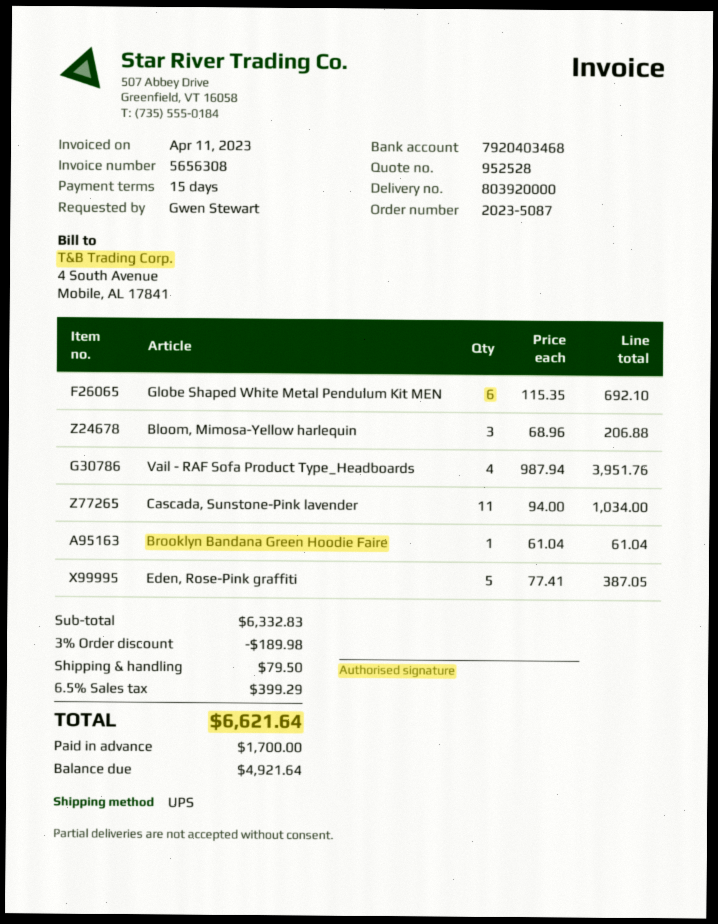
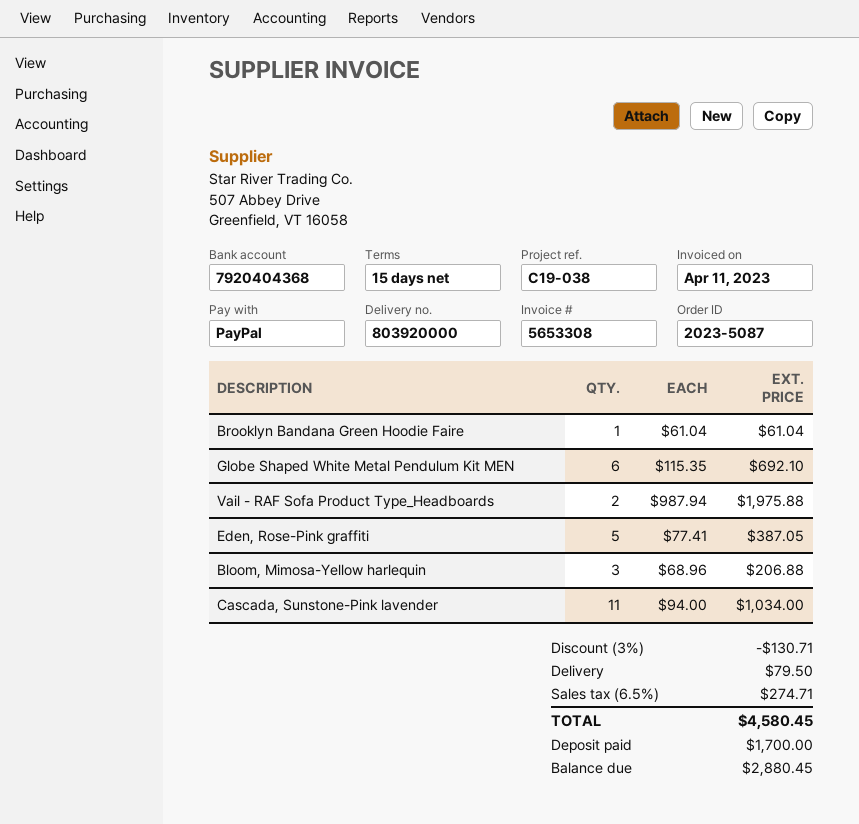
invoice number: 5656308 -> 5653308
bank account: 7920403468 -> 7920404368
Vail - RAF Sofa Product Type_Headboards: 4 x 987.94 = 3951.76 -> 2 x 987.94 = 1975.88
discount: 3% = 189.98 -> 3% = 130.71
tax: 6.5% = 399.29 -> 6.5% = 274.71
total: 6621.64 -> 4580.45
balance: 4921.64 -> 2880.45

